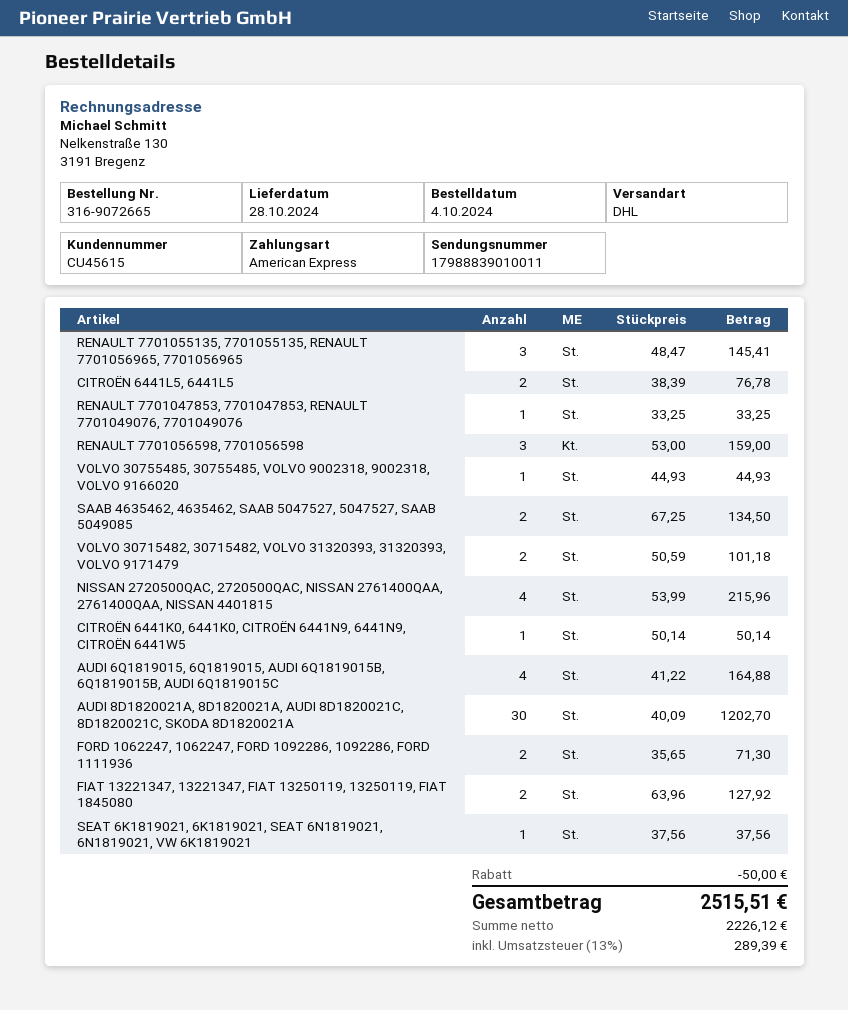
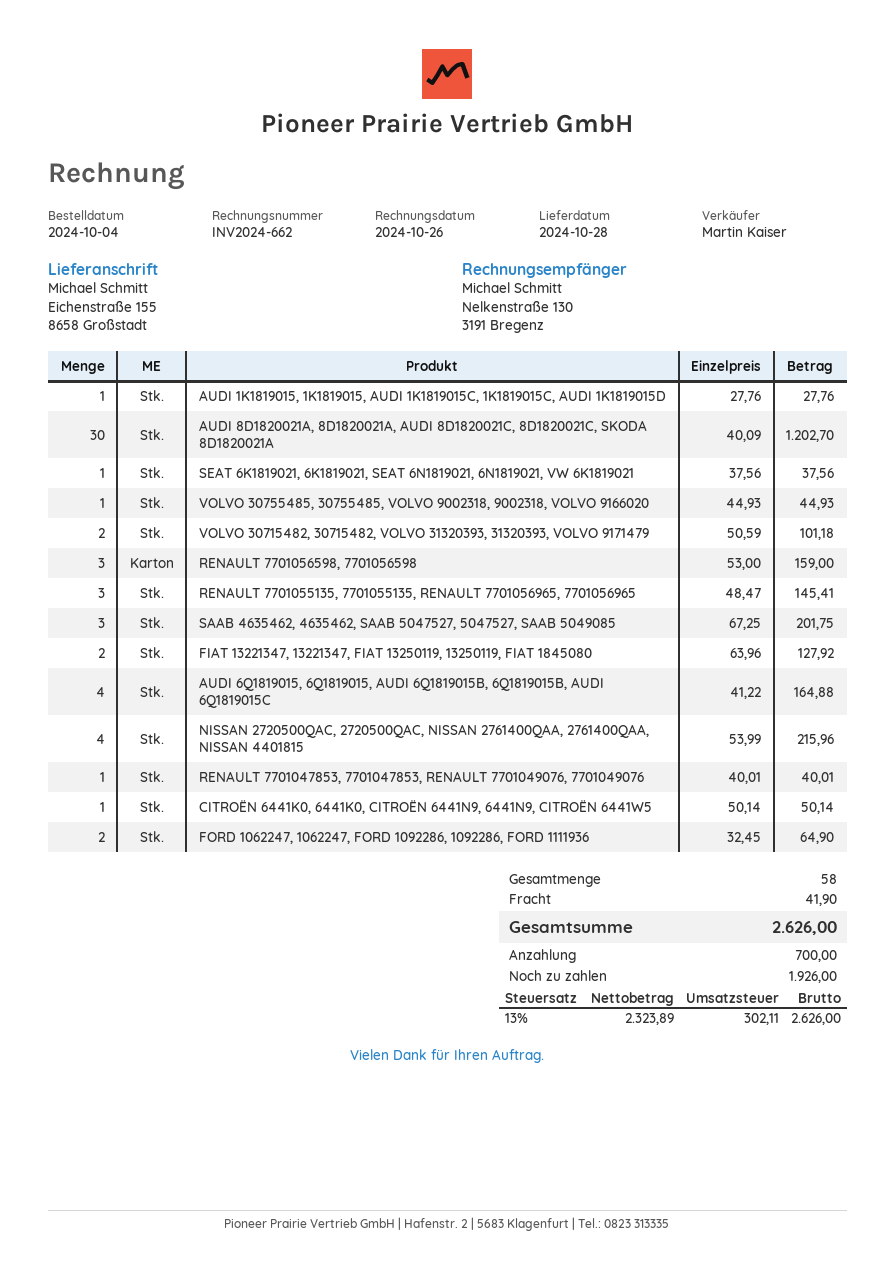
CITROËN 6441L5, 6441L5: 2 x 38.39 = 76.78 -> none
RENAULT 7701047853, 7701047853, RENAULT 7701049076, 7701049076: 1 x 33.25 = 33.25 -> 1 x 40.01 = 40.01
SAAB 4635462, 4635462, SAAB 5047527, 5047527, SAAB 5049085: 2 x 67.25 = 134.50 -> 3 x 67.25 = 201.75
FORD 1062247, 1062247, FORD 1092286, 1092286, FORD 1111936: 2 x 35.65 = 71.30 -> 2 x 32.45 = 64.90
AUDI 1K1819015, 1K1819015, AUDI 1K1819015C, 1K1819015C, AUDI 1K1819015D: none -> 1 x 27.76 = 27.76
discount: 50.00 -> none
shipping: none -> 41.90
net: 2226.12 -> 2323.89
tax: 13% = 289.39 -> 13% = 302.11
total: 2515.51 -> 2626.00

